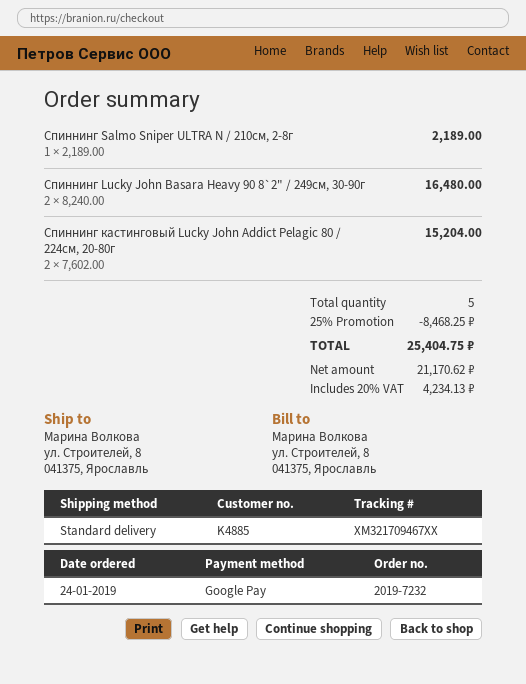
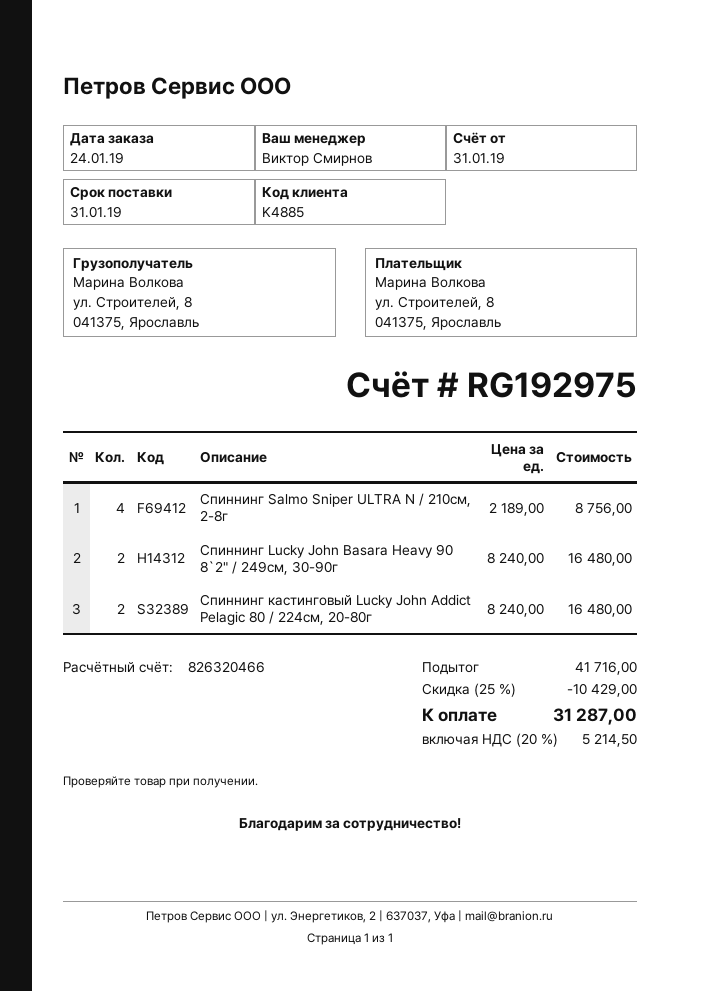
Спиннинг Salmo Sniper ULTRA N / 210см, 2-8г: 1 x 2189.00 = 2189.00 -> 4 x 2189.00 = 8756.00
Спиннинг кастинговый Lucky John Addict Pelagic 80 / 224см, 20-80г: 2 x 7602.00 = 15204.00 -> 2 x 8240.00 = 16480.00
discount: 25% = 8468.25 -> 25% = 10429.00
tax: 20% = 4234.13 -> 20% = 5214.50
total: 25404.75 -> 31287.00

